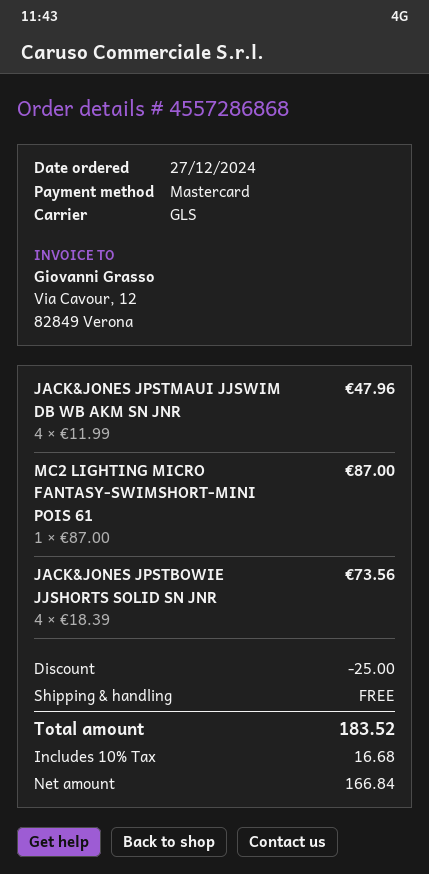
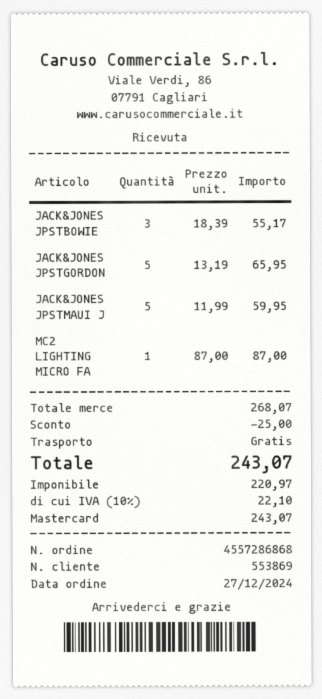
JACK&JONES JPSTMAUI JJSWIM DB WB AKM SN JNR: 4 x 11.99 = 47.96 -> 5 x 11.99 = 59.95
JACK&JONES JPSTBOWIE JJSHORTS SOLID SN JNR: 4 x 18.39 = 73.56 -> 3 x 18.39 = 55.17
JACK&JONES JPSTGORDON: none -> 5 x 13.19 = 65.95
net: 166.84 -> 220.97
tax: 10% = 16.68 -> 10% = 22.10
total: 183.52 -> 243.07

